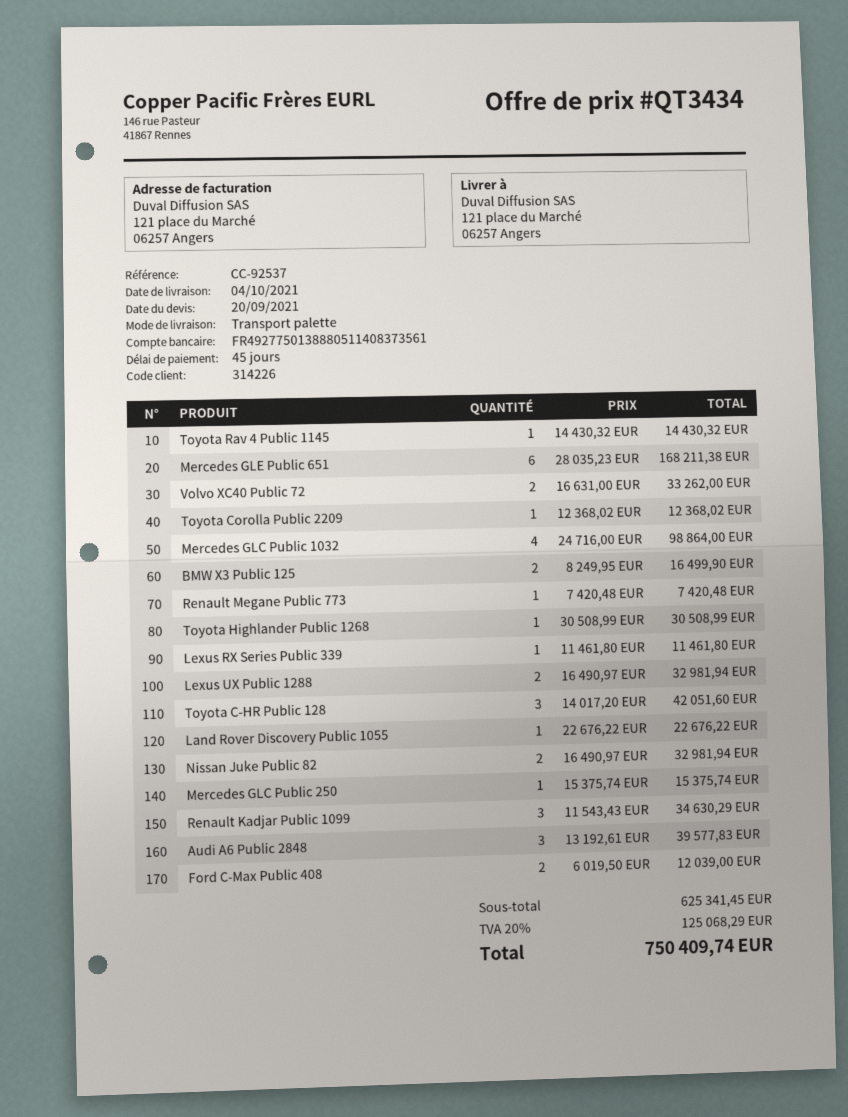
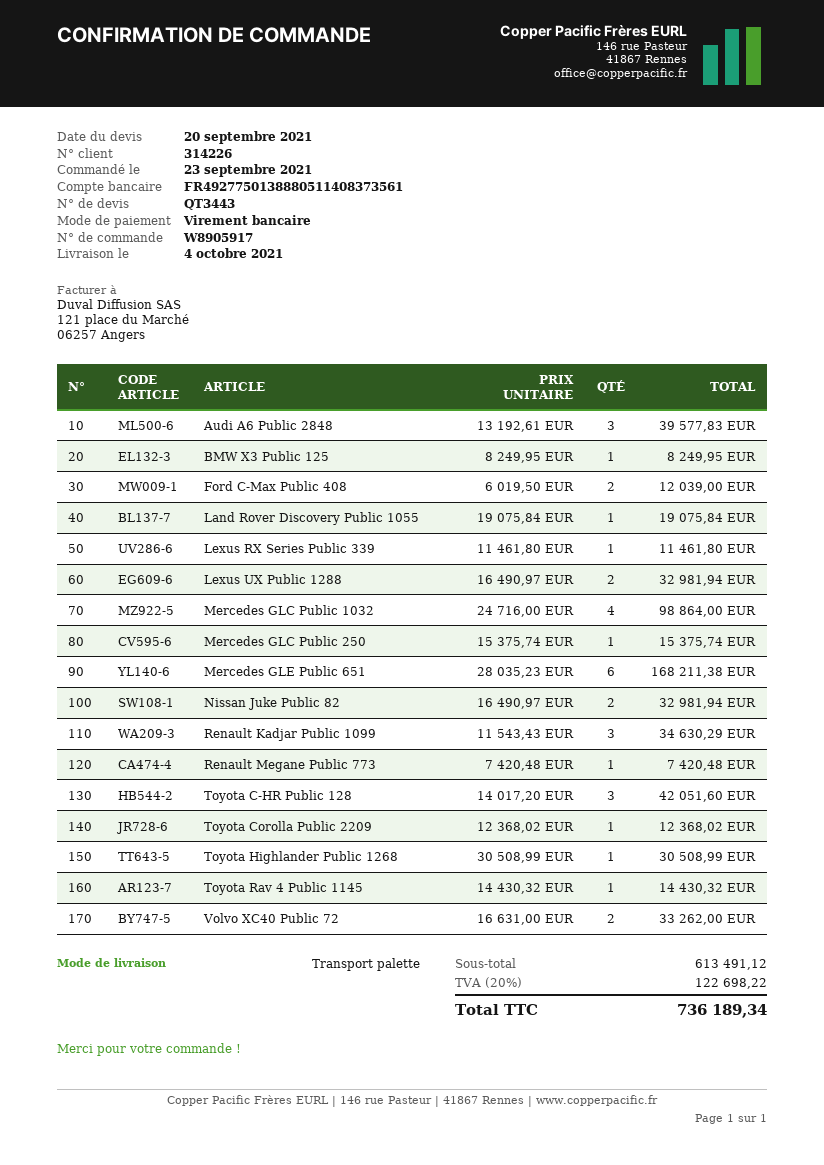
quote number: QT3434 -> QT3443
BMW X3 Public 125: 2 x 8249.95 = 16499.90 -> 1 x 8249.95 = 8249.95
Land Rover Discovery Public 1055: 1 x 22676.22 = 22676.22 -> 1 x 19075.84 = 19075.84
subtotal: 625341.45 -> 613491.12
tax: 20% = 125068.29 -> 20% = 122698.22
total: 750409.74 -> 736189.34

